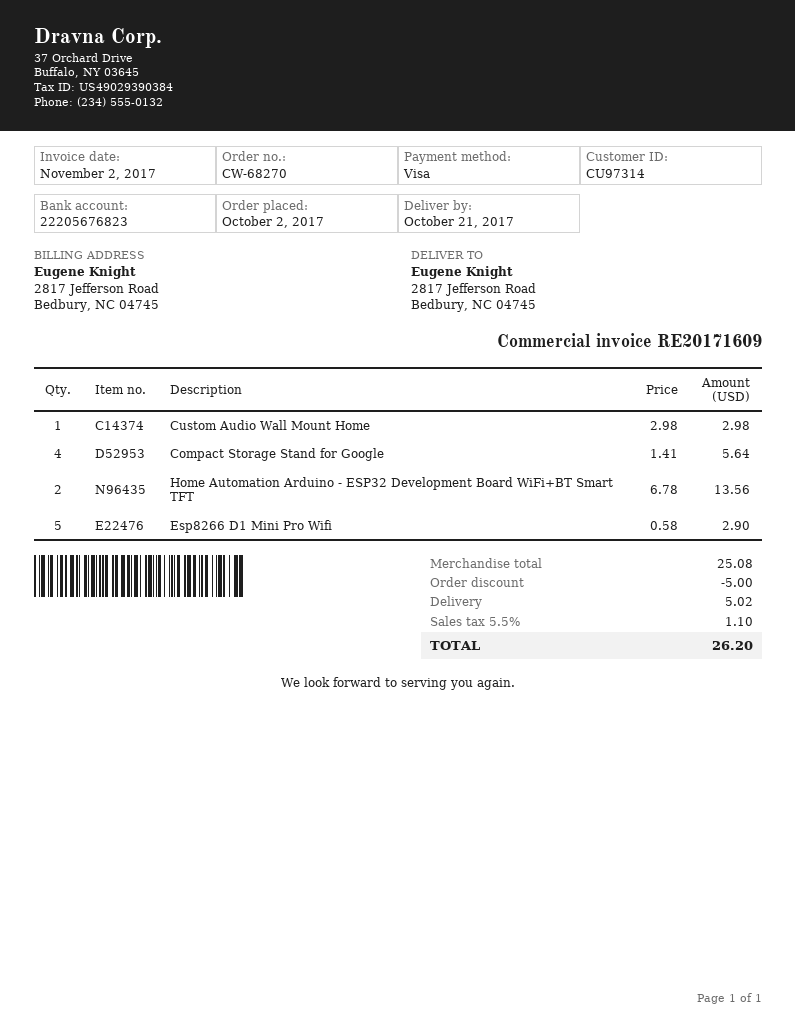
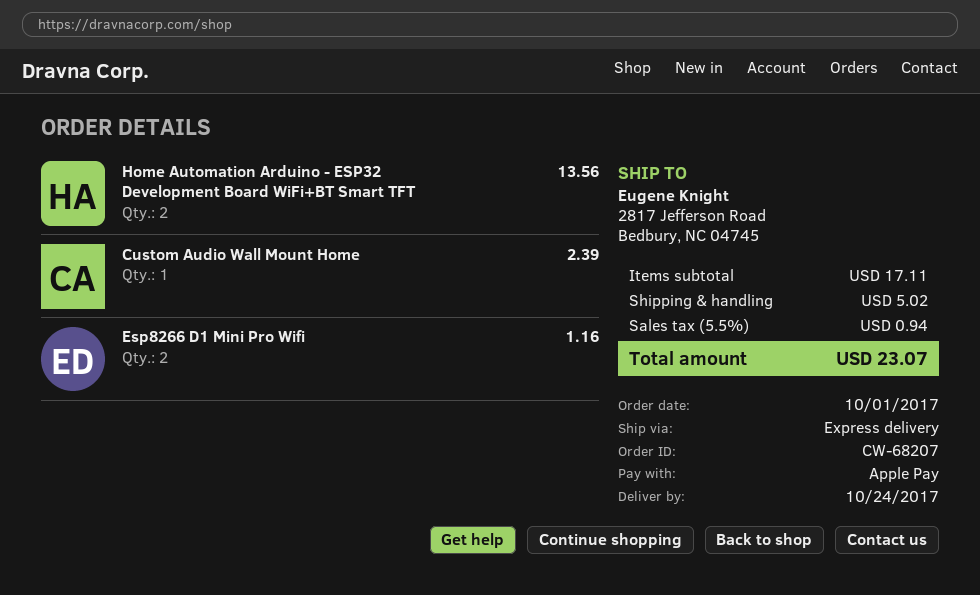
order number: CW-68270 -> CW-68207
order date: 2017-10-02 -> 2017-10-01
delivery date: 2017-10-21 -> 2017-10-24
payment method: Visa -> Apple Pay
Custom Audio Wall Mount Home: 1 for 2.98 -> 1 for 2.39
Compact Storage Stand for Google: 4 for 5.64 -> none
Esp8266 D1 Mini Pro Wifi: 5 for 2.90 -> 2 for 1.16
subtotal: 25.08 -> 17.11
discount: 5.00 -> none
tax: 5.5% = 1.10 -> 5.5% = 0.94
total: 26.20 -> 23.07

